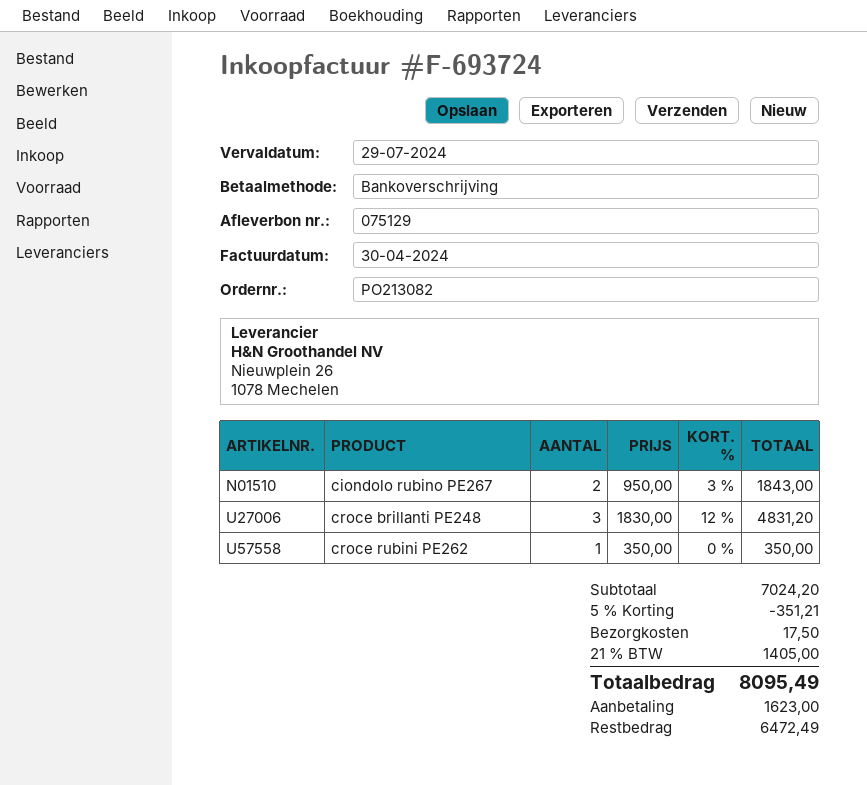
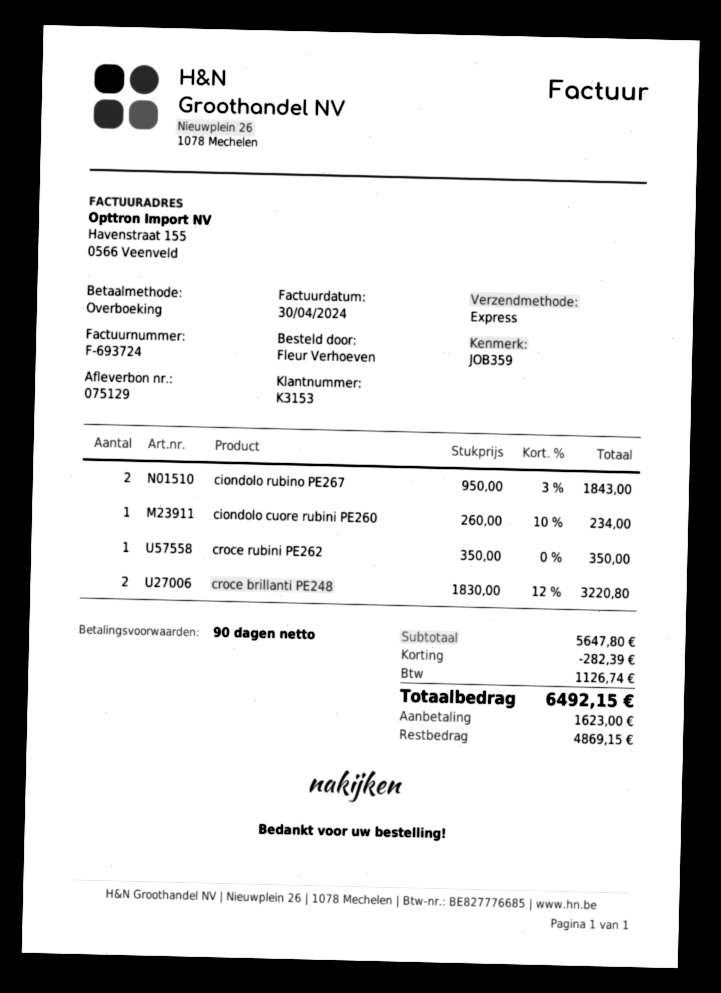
croce brillanti PE248: 3 x 1830.00 - 12% = 4831.20 -> 2 x 1830.00 - 12% = 3220.80
ciondolo cuore rubini PE260: none -> 1 x 260.00 - 10% = 234.00
subtotal: 7024.20 -> 5647.80
discount: 351.21 -> 282.39
shipping: 17.50 -> none
tax: 1405.00 -> 1126.74
total: 8095.49 -> 6492.15
balance: 6472.49 -> 4869.15

